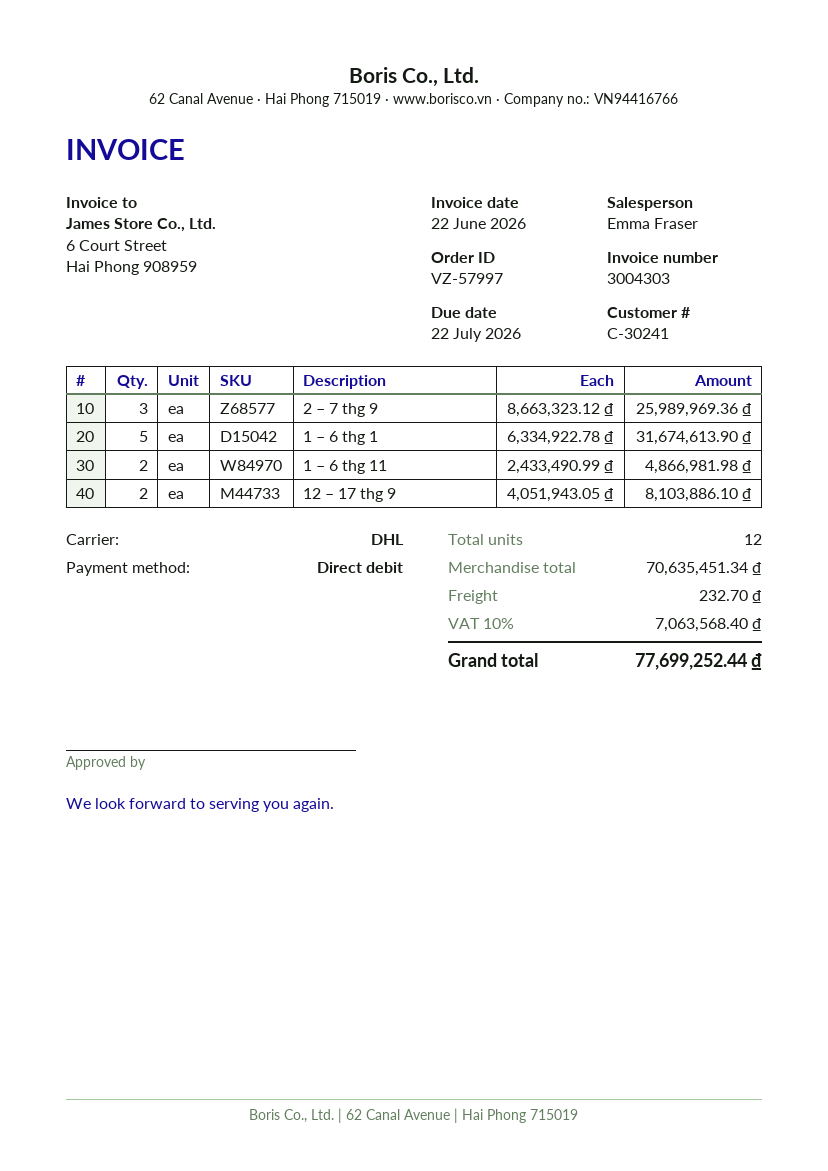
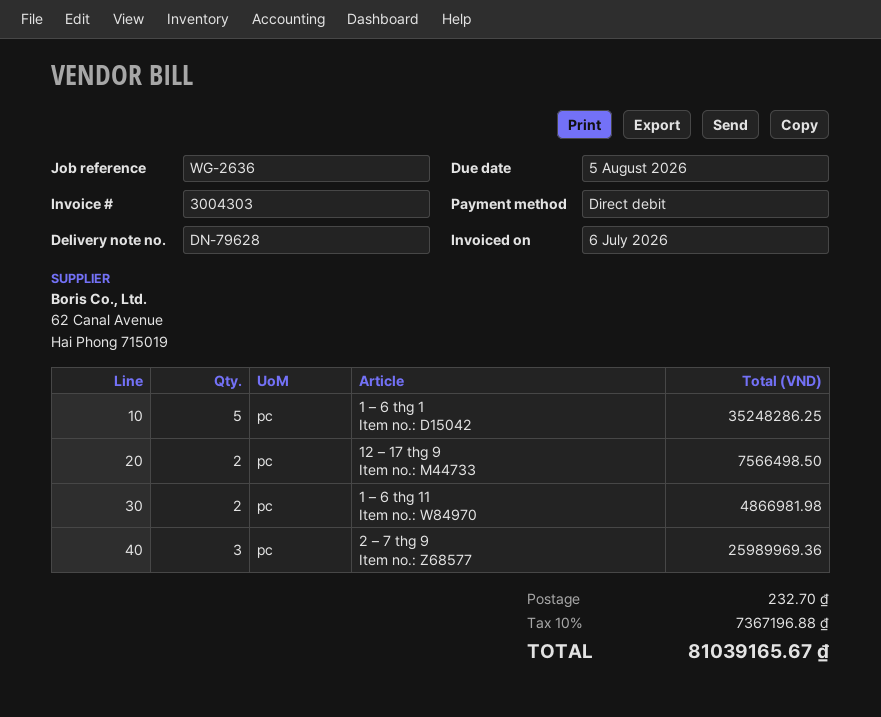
invoice date: 2026-06-22 -> 2026-07-06
due date: 2026-07-22 -> 2026-08-05
1 – 6 thg 1: 5 for 31674613.90 -> 5 for 35248286.25
12 – 17 thg 9: 2 for 8103886.10 -> 2 for 7566498.50
tax: 10% = 7063568.40 -> 10% = 7367196.88
total: 77699252.44 -> 81039165.67

